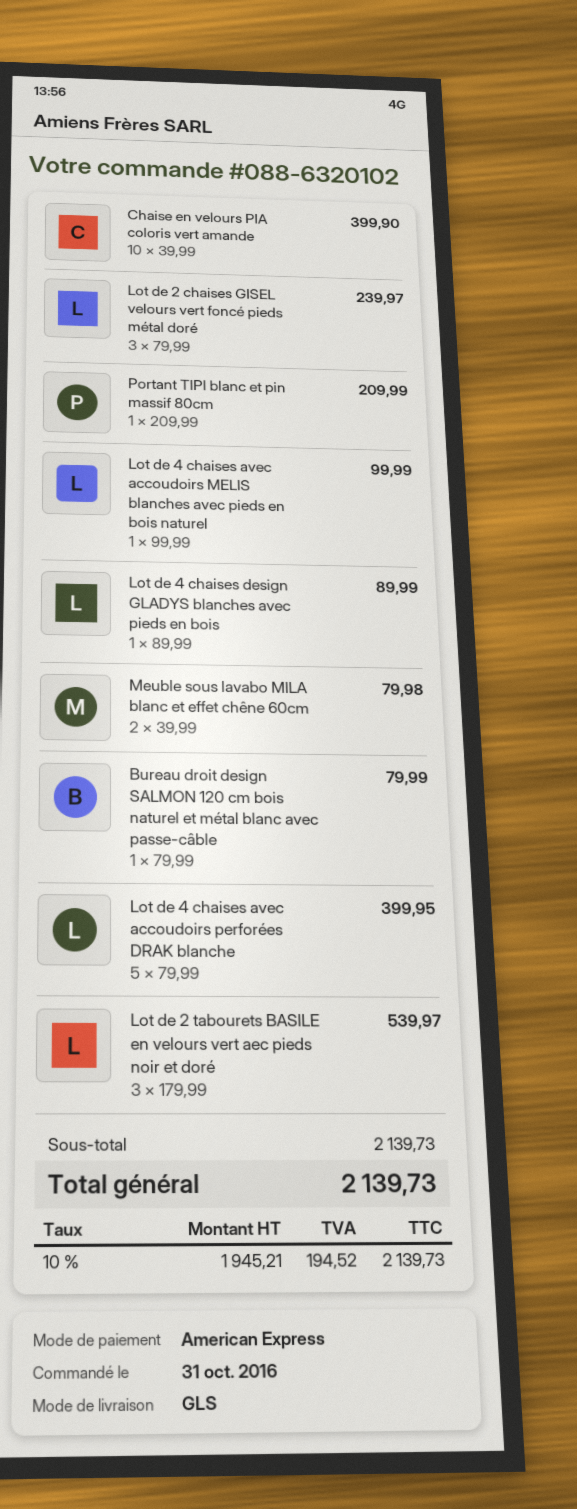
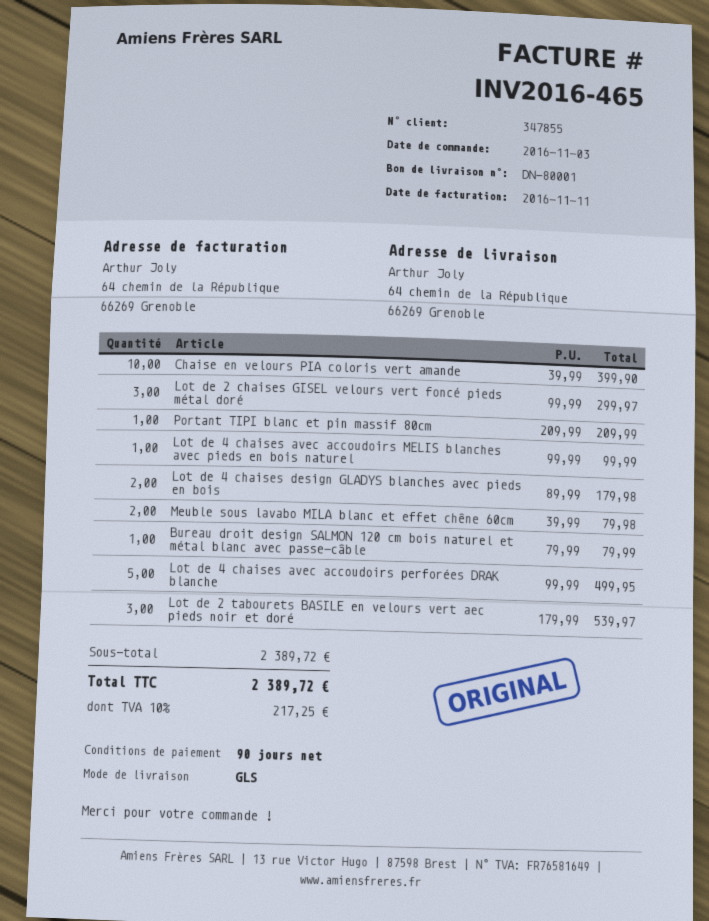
order date: 2016-10-31 -> 2016-11-03
Lot de 2 chaises GISEL velours vert foncé pieds métal doré: 3 x 79.99 = 239.97 -> 3 x 99.99 = 299.97
Lot de 4 chaises design GLADYS blanches avec pieds en bois: 1 x 89.99 = 89.99 -> 2 x 89.99 = 179.98
Lot de 4 chaises avec accoudoirs perforées DRAK blanche: 5 x 79.99 = 399.95 -> 5 x 99.99 = 499.95
subtotal: 2139.73 -> 2389.72
tax: 10% = 194.52 -> 10% = 217.25
total: 2139.73 -> 2389.72

